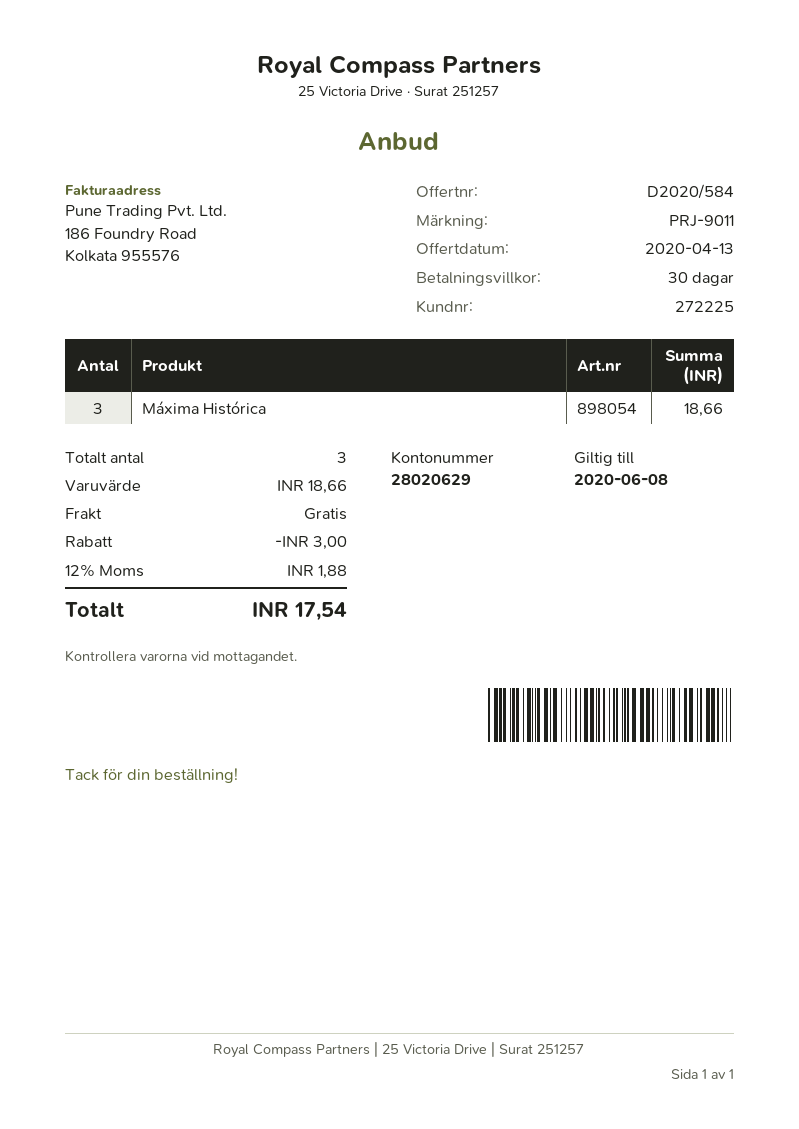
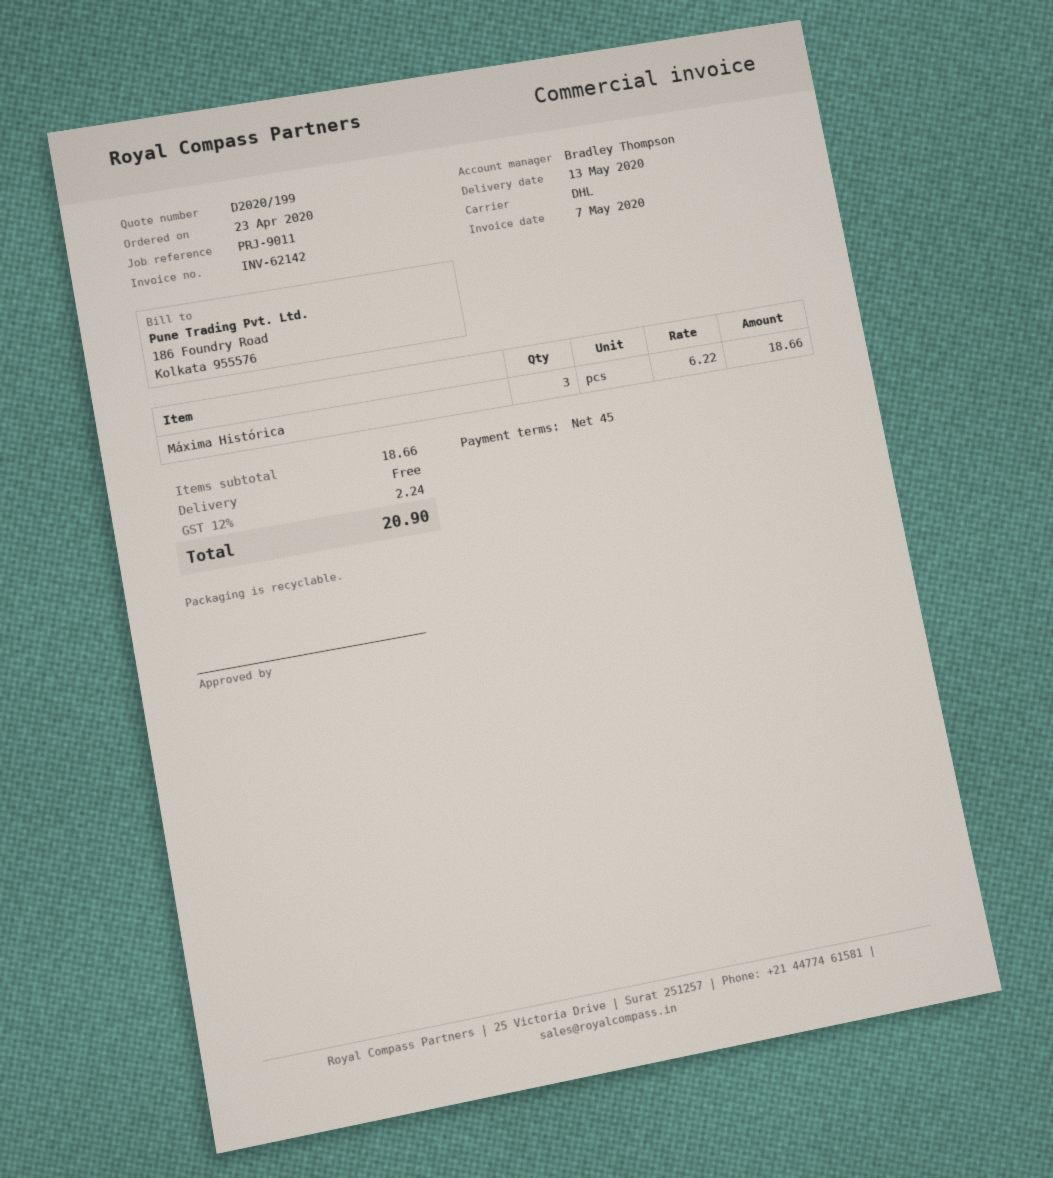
quote number: D2020/584 -> D2020/199
payment terms: 30 days -> 45 days
discount: 3.00 -> none
tax: 12% = 1.88 -> 12% = 2.24
total: 17.54 -> 20.90

